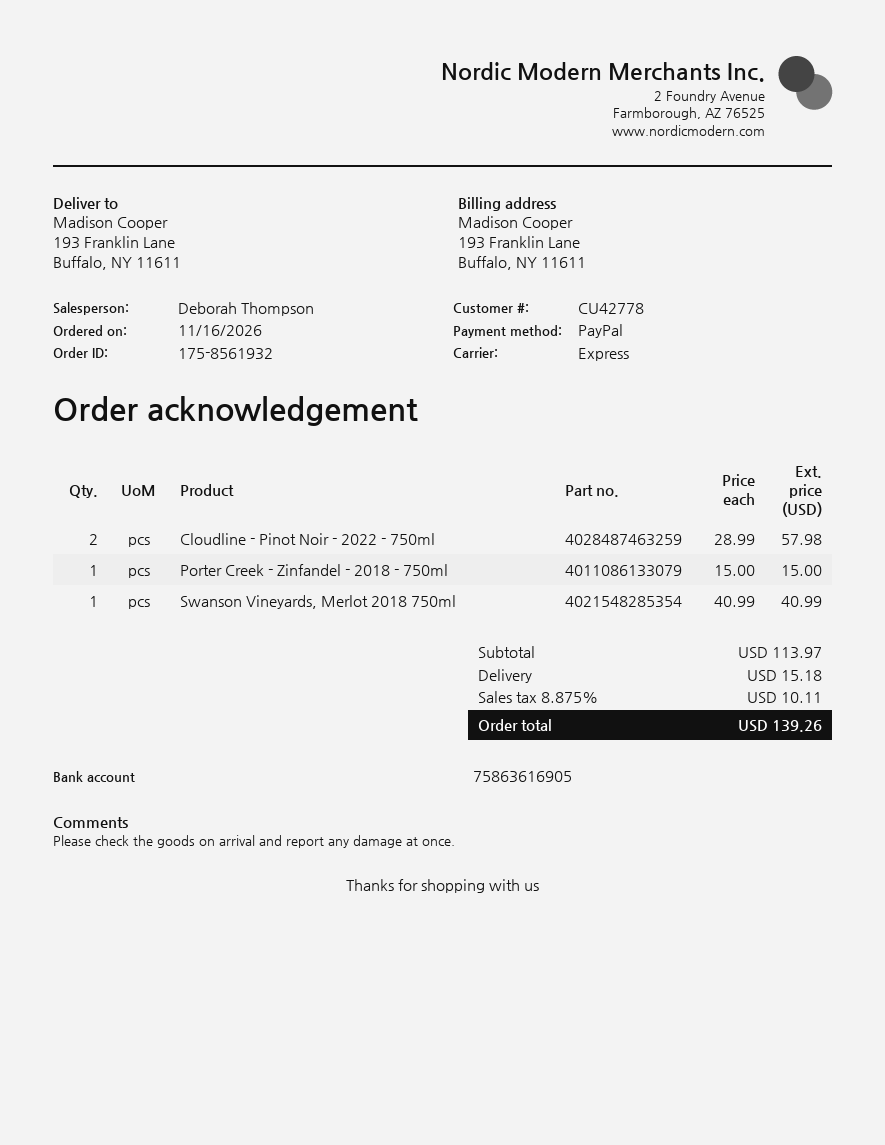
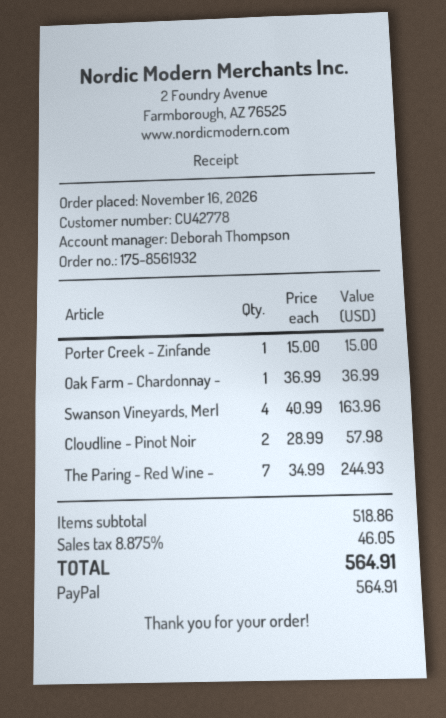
Swanson Vineyards, Merlot 2018 750ml: 1 x 40.99 = 40.99 -> 4 x 40.99 = 163.96
Oak Farm - Chardonnay -: none -> 1 x 36.99 = 36.99
The Paring - Red Wine -: none -> 7 x 34.99 = 244.93
subtotal: 113.97 -> 518.86
shipping: 15.18 -> none
tax: 8.875% = 10.11 -> 8.875% = 46.05
total: 139.26 -> 564.91

